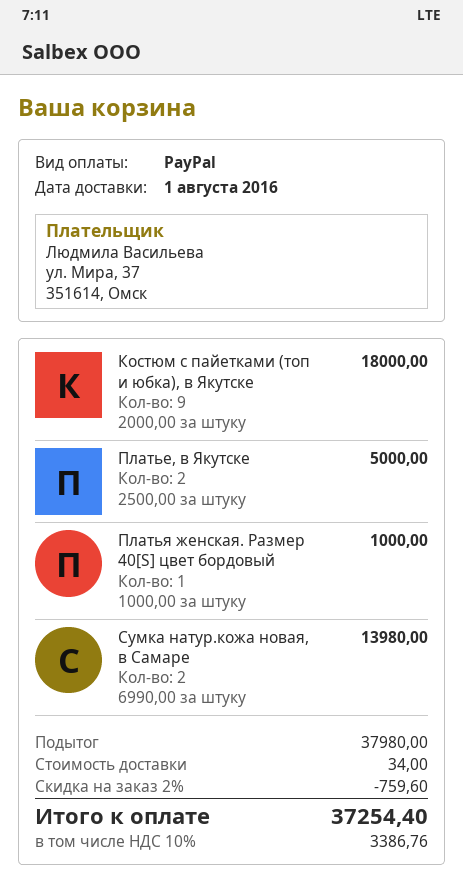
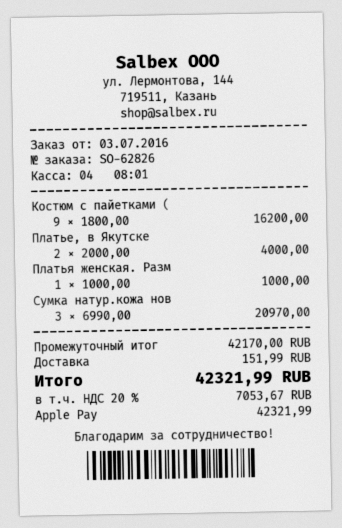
payment method: PayPal -> Apple Pay
Костюм с пайетками (топ и юбка), в Якутске: 9 x 2000.00 = 18000.00 -> 9 x 1800.00 = 16200.00
Платье, в Якутске: 2 x 2500.00 = 5000.00 -> 2 x 2000.00 = 4000.00
Сумка натур.кожа новая, в Самаре: 2 x 6990.00 = 13980.00 -> 3 x 6990.00 = 20970.00
subtotal: 37980.00 -> 42170.00
discount: 2% = 759.60 -> none
shipping: 34.00 -> 151.99
tax: 10% = 3386.76 -> 20% = 7053.67
total: 37254.40 -> 42321.99

